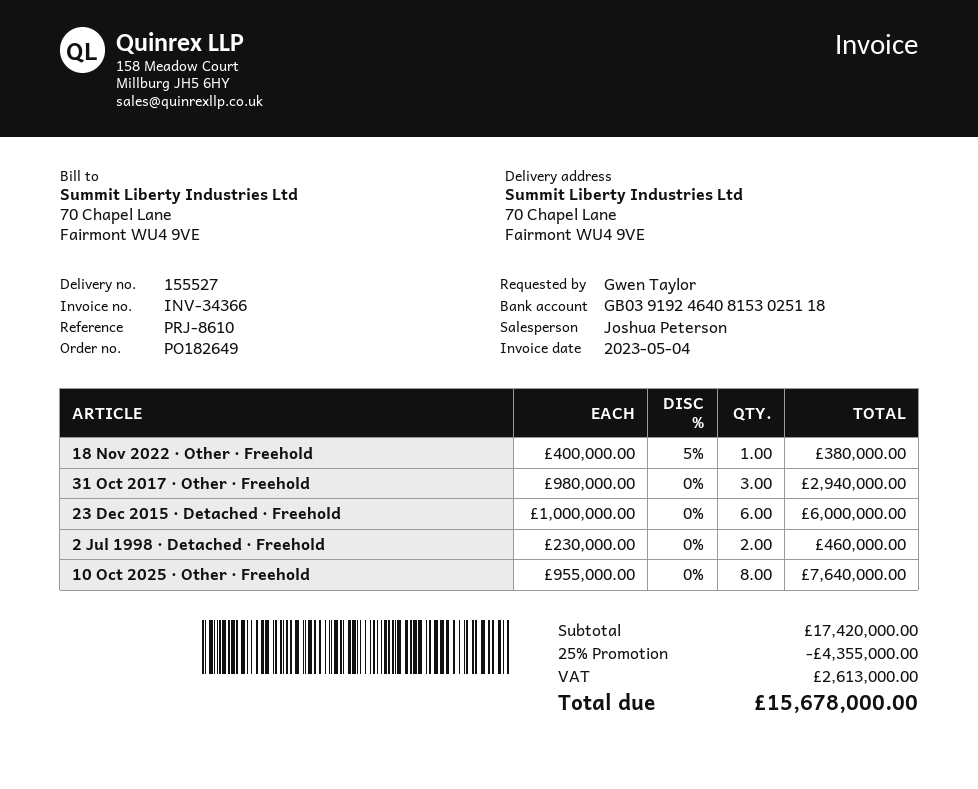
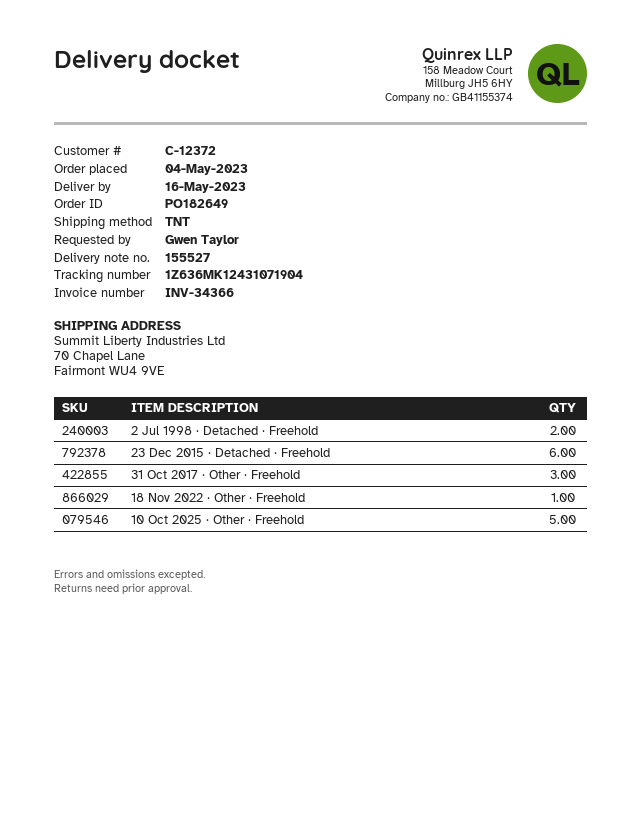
10 Oct 2025 · Other · Freehold: 8 -> 5

